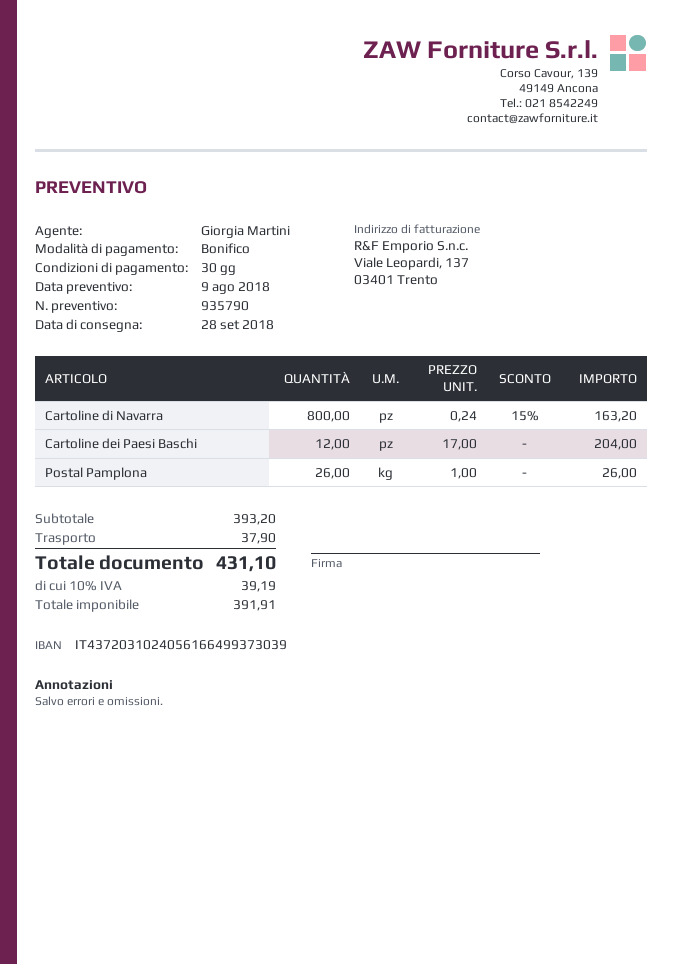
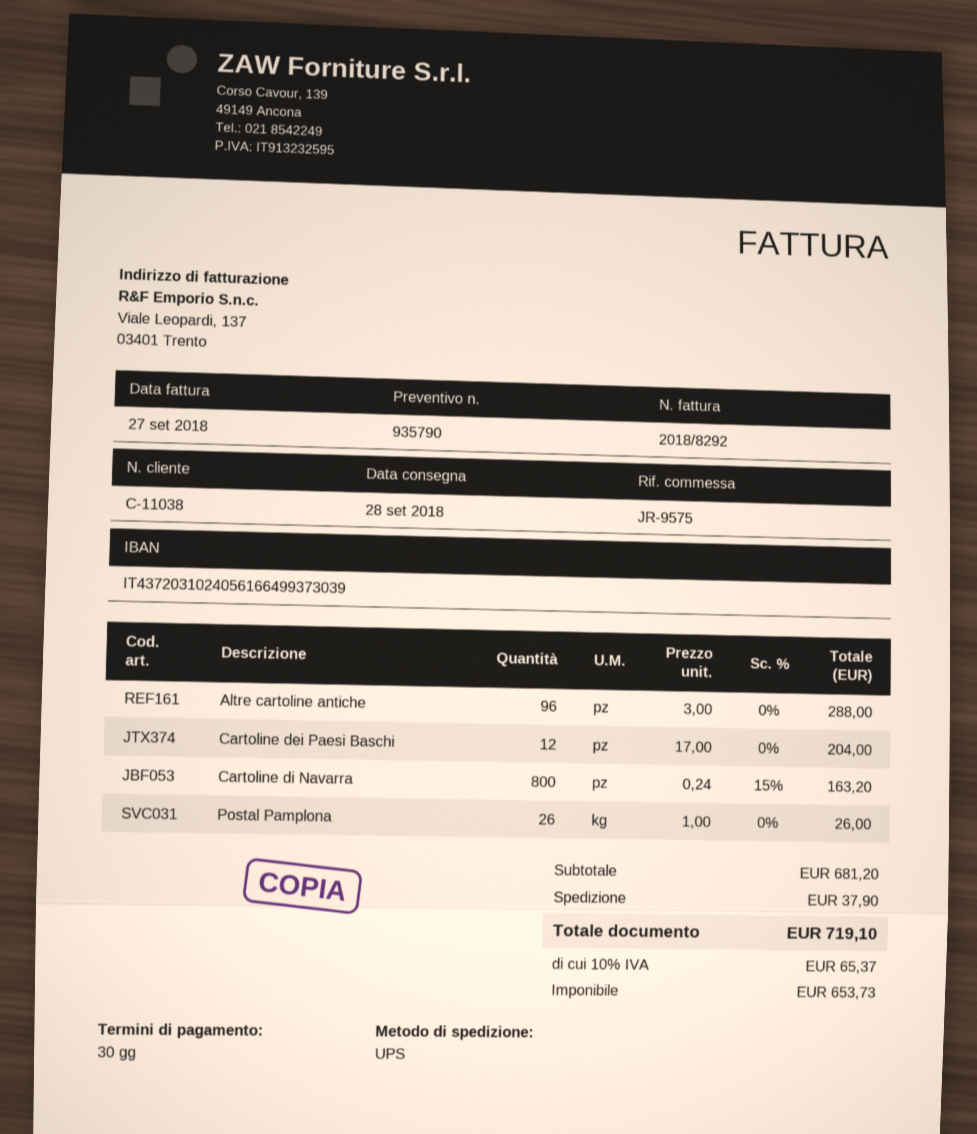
Altre cartoline antiche: none -> 96 x 3.00 = 288.00
subtotal: 393.20 -> 681.20
net: 391.91 -> 653.73
tax: 10% = 39.19 -> 10% = 65.37
total: 431.10 -> 719.10

